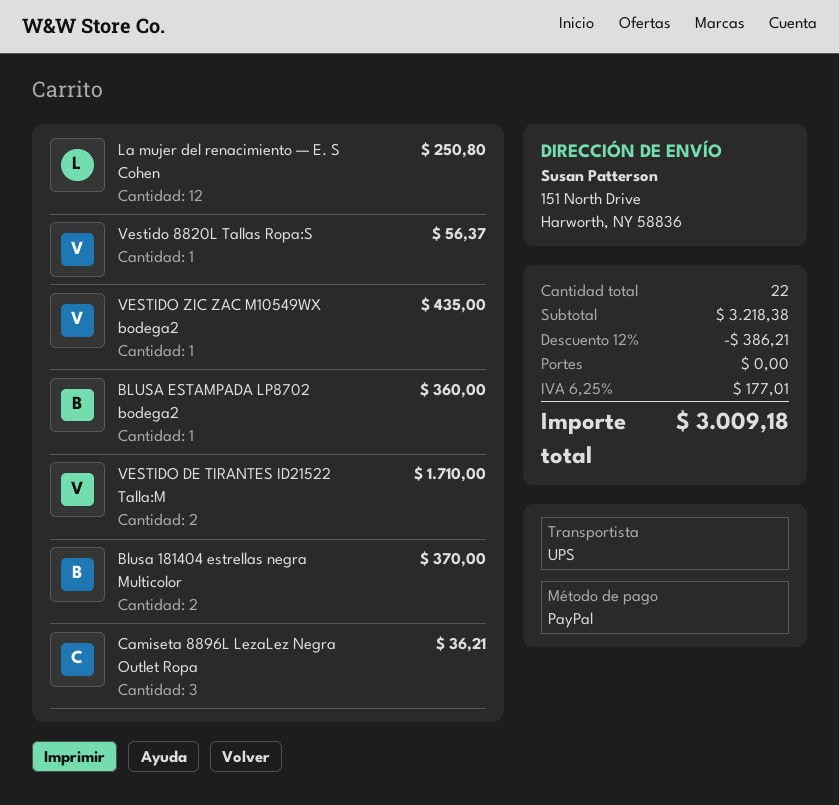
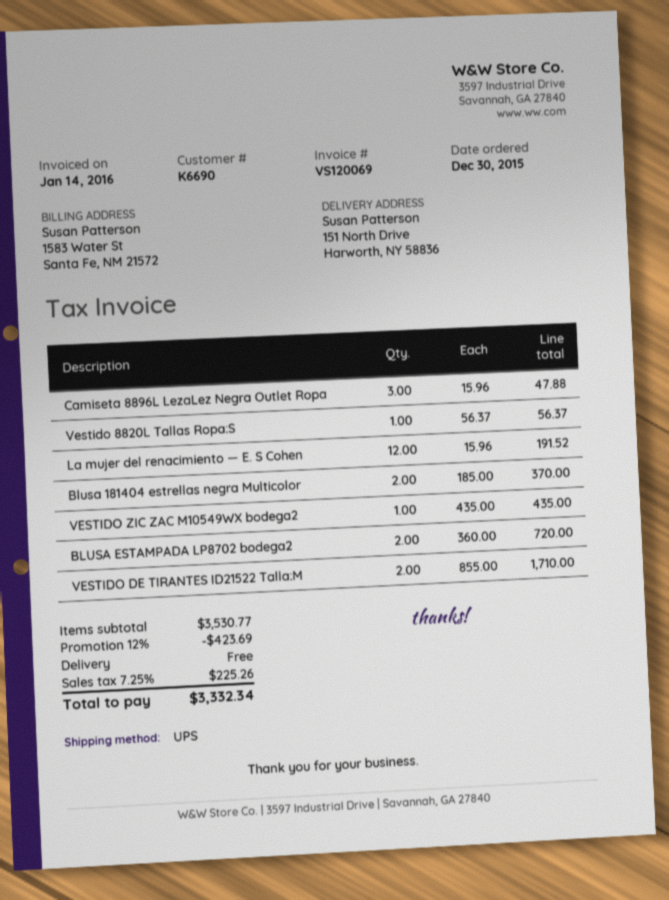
La mujer del renacimiento — E. S Cohen: 12 for 250.80 -> 12 for 191.52
BLUSA ESTAMPADA LP8702 bodega2: 1 for 360.00 -> 2 for 720.00
Camiseta 8896L LezaLez Negra Outlet Ropa: 3 for 36.21 -> 3 for 47.88
subtotal: 3218.38 -> 3530.77
discount: 12% = 386.21 -> 12% = 423.69
tax: 6.25% = 177.01 -> 7.25% = 225.26
total: 3009.18 -> 3332.34

